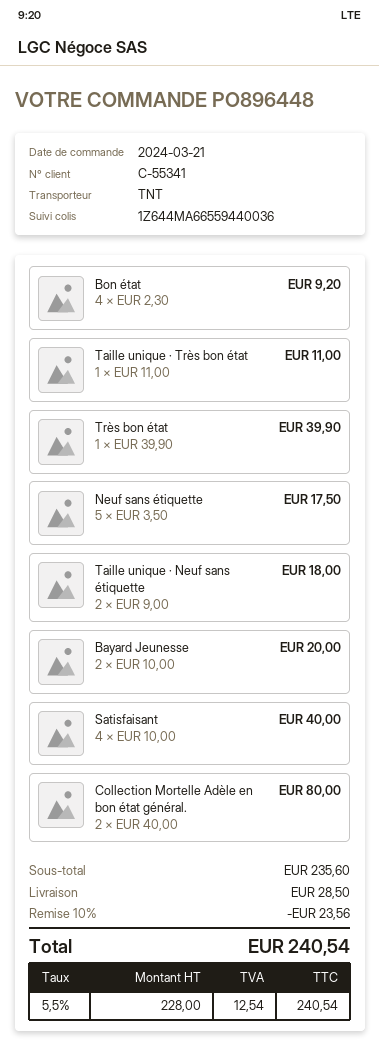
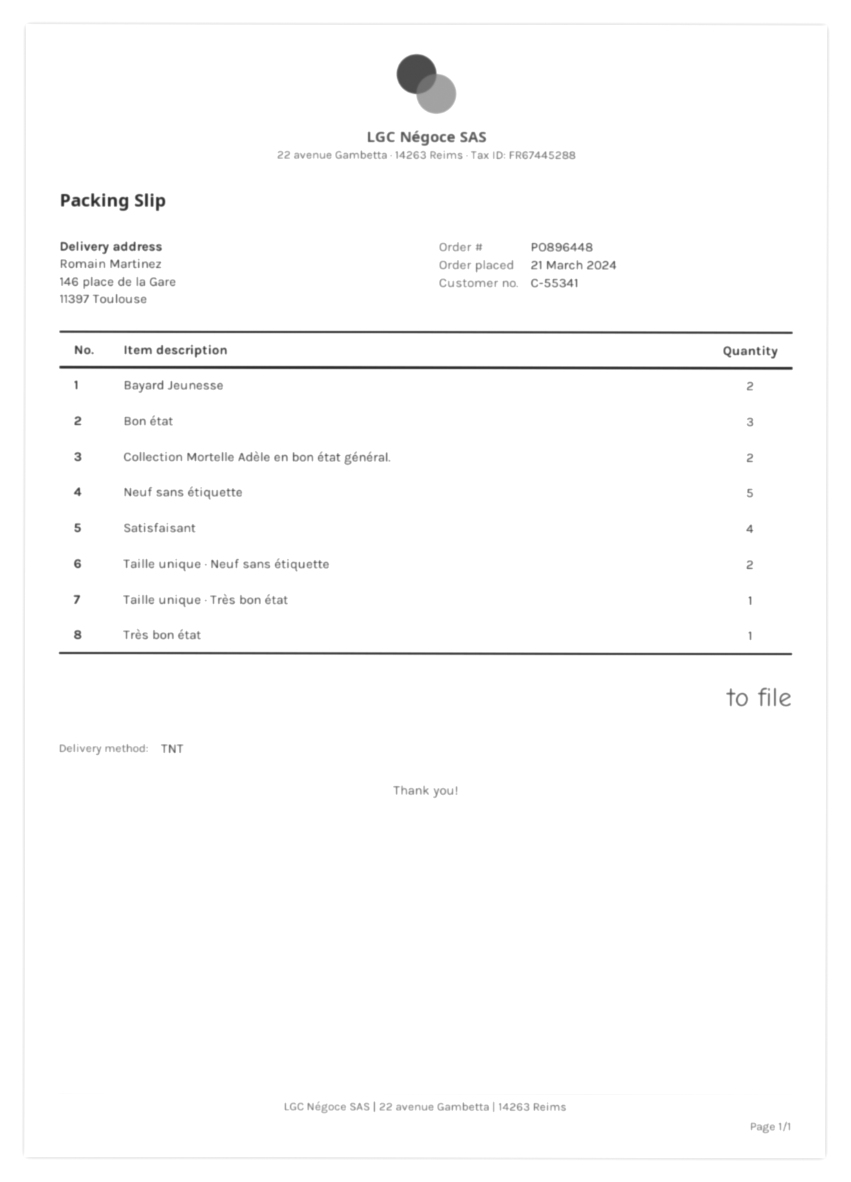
Bon état: 4 -> 3

